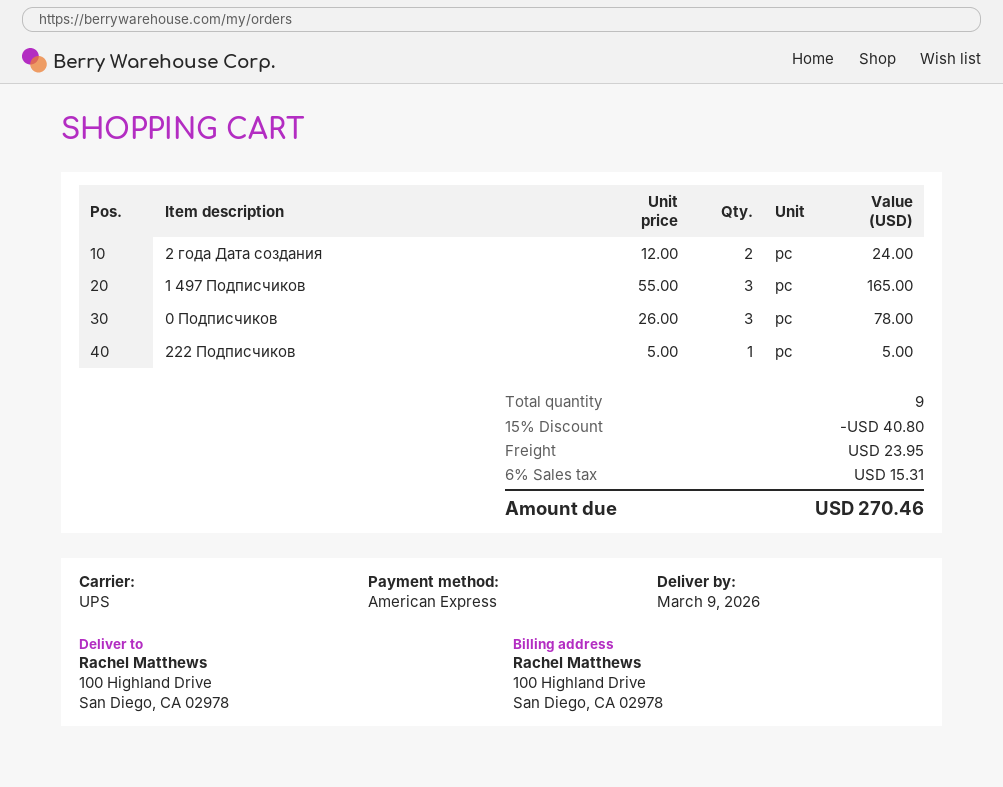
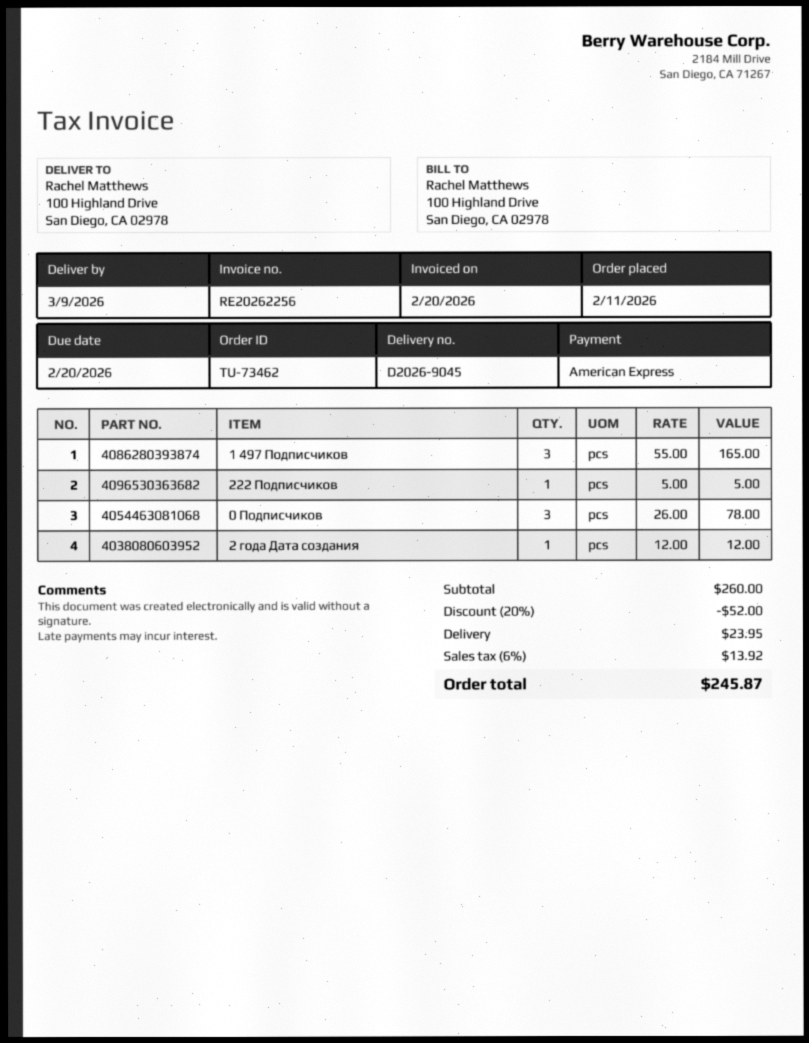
2 года Дата создания: 2 x 12.00 = 24.00 -> 1 x 12.00 = 12.00
discount: 15% = 40.80 -> 20% = 52.00
tax: 6% = 15.31 -> 6% = 13.92
total: 270.46 -> 245.87

